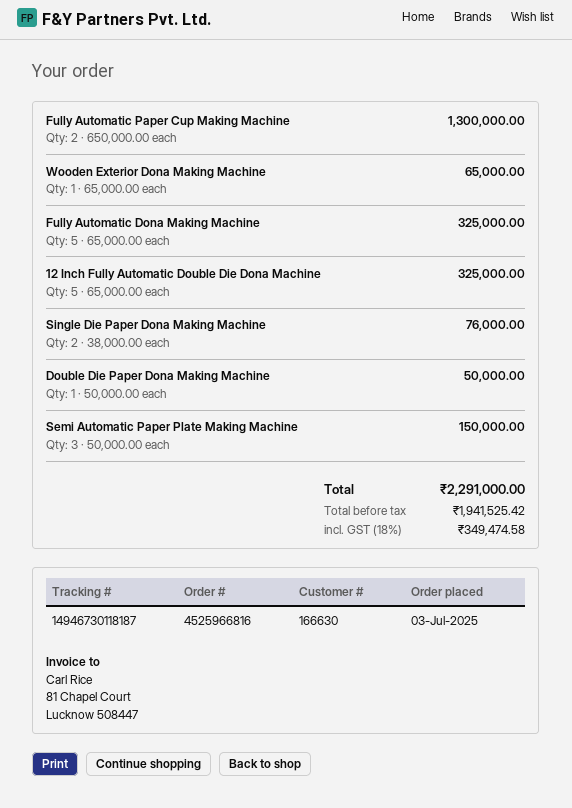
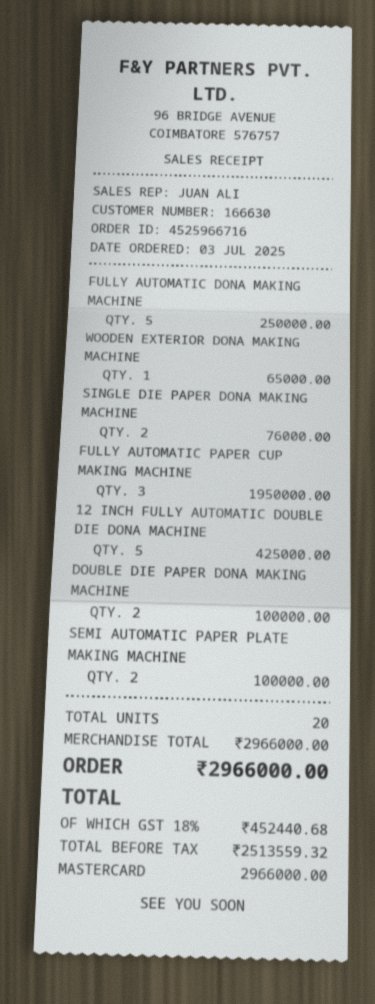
order number: 4525966816 -> 4525966716
Fully Automatic Paper Cup Making Machine: 2 for 1300000.00 -> 3 for 1950000.00
Fully Automatic Dona Making Machine: 5 for 325000.00 -> 5 for 250000.00
12 Inch Fully Automatic Double Die Dona Machine: 5 for 325000.00 -> 5 for 425000.00
Double Die Paper Dona Making Machine: 1 for 50000.00 -> 2 for 100000.00
Semi Automatic Paper Plate Making Machine: 3 for 150000.00 -> 2 for 100000.00
net: 1941525.42 -> 2513559.32
tax: 18% = 349474.58 -> 18% = 452440.68
total: 2291000.00 -> 2966000.00

